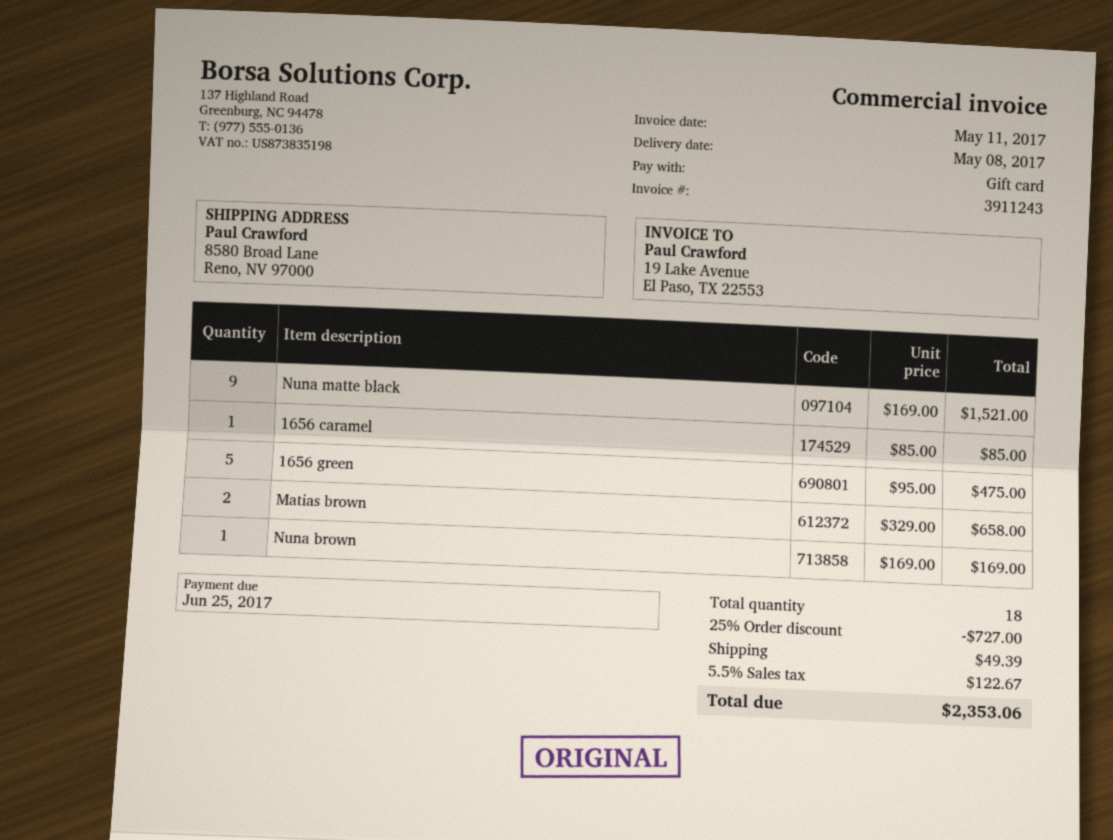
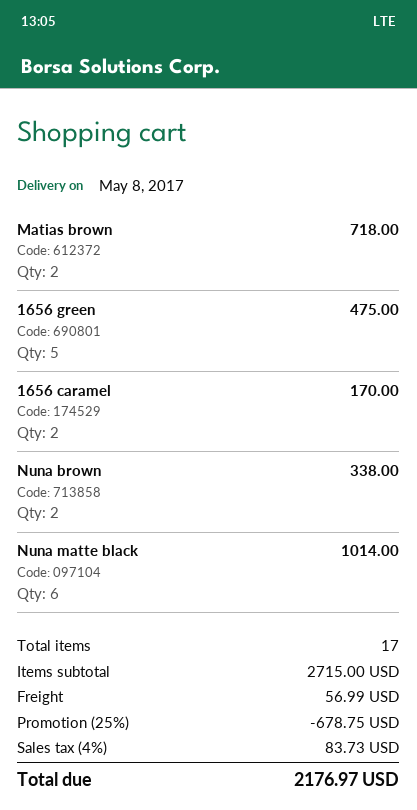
Nuna matte black: 9 for 1521.00 -> 6 for 1014.00
1656 caramel: 1 for 85.00 -> 2 for 170.00
Matias brown: 2 for 658.00 -> 2 for 718.00
Nuna brown: 1 for 169.00 -> 2 for 338.00
total quantity: 18 -> 17
discount: 25% = 727.00 -> 25% = 678.75
shipping: 49.39 -> 56.99
tax: 5.5% = 122.67 -> 4% = 83.73
total: 2353.06 -> 2176.97

